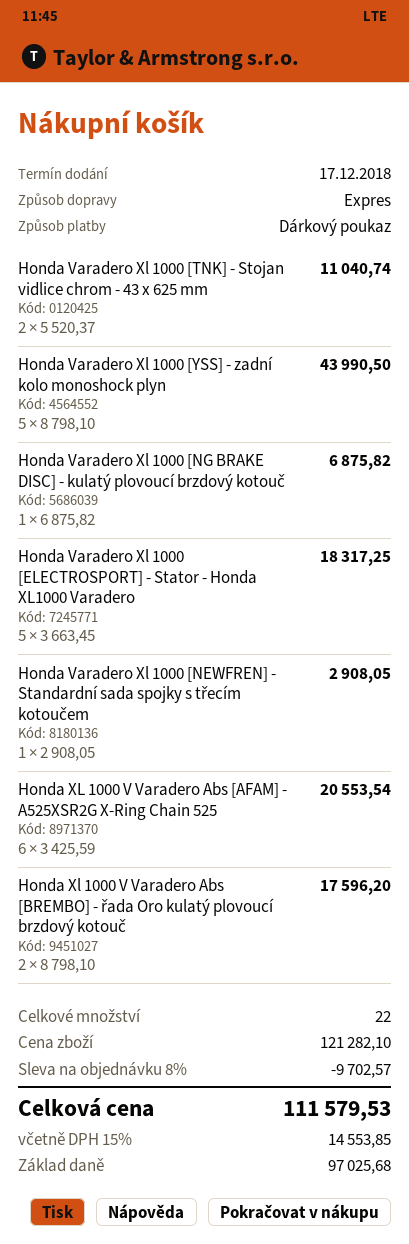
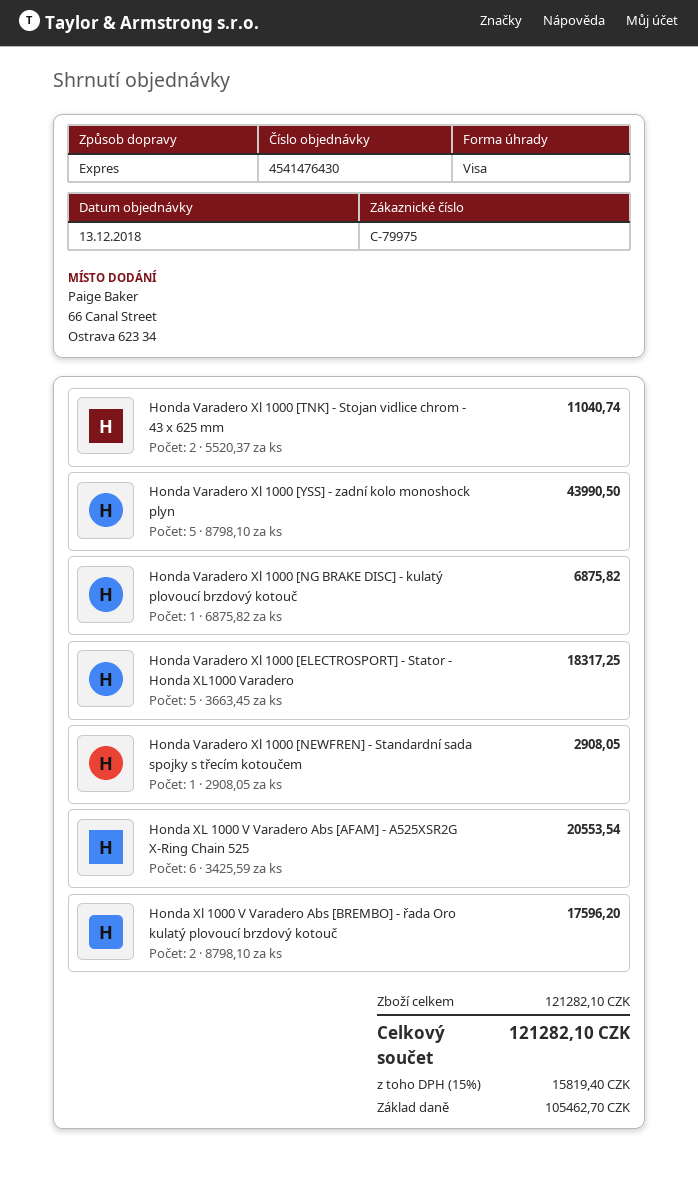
payment method: gift card -> Visa
discount: 8% = 9702.57 -> none
net: 97025.68 -> 105462.70
tax: 15% = 14553.85 -> 15% = 15819.40
total: 111579.53 -> 121282.10

